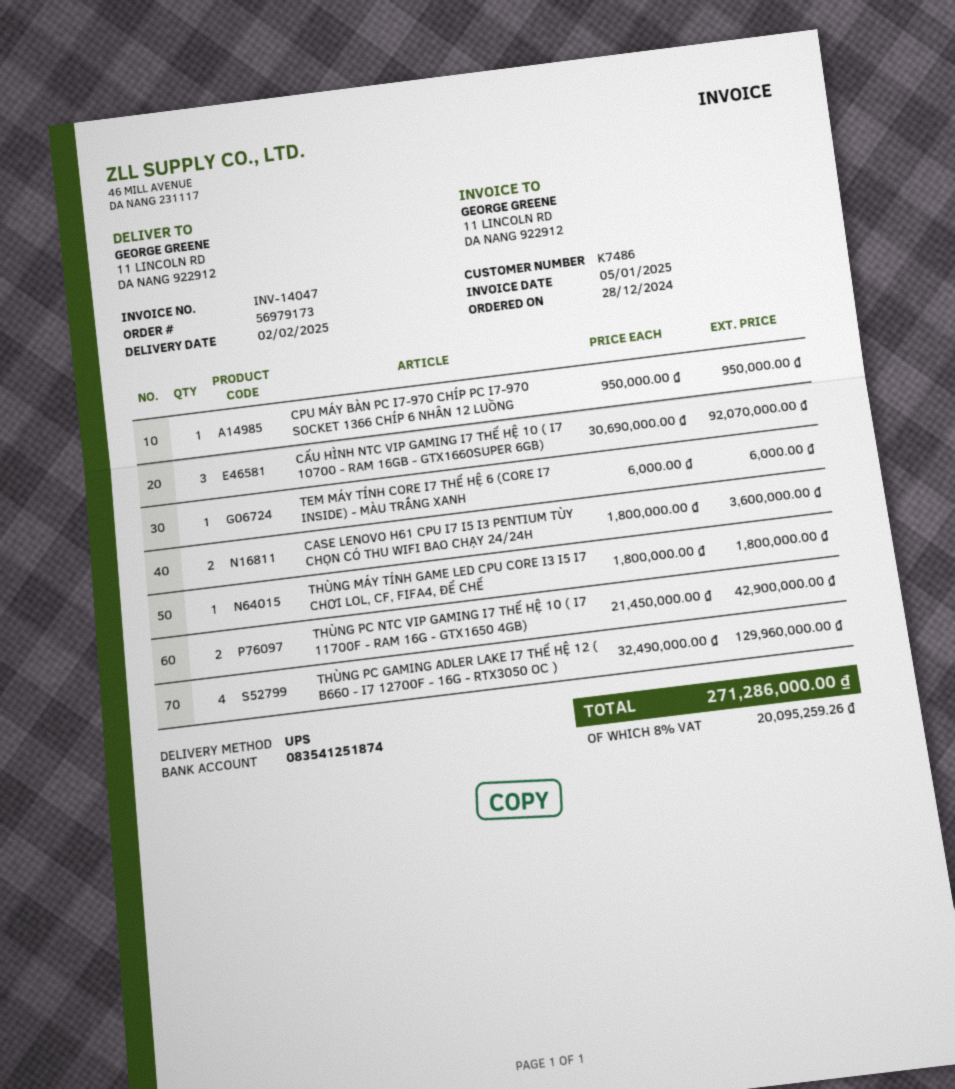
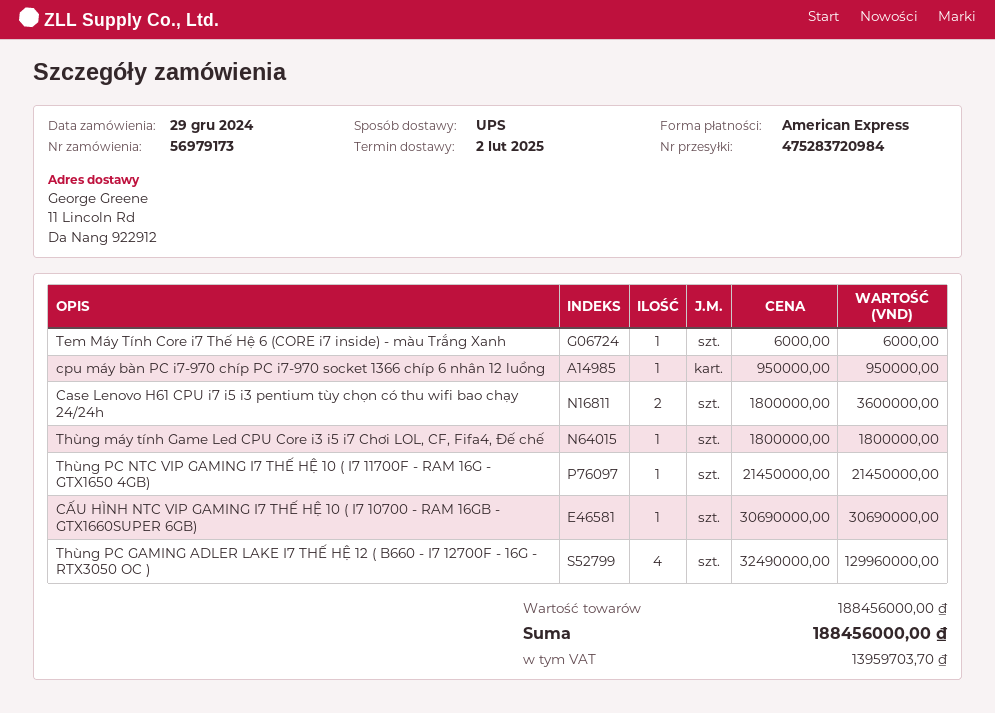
order date: 2024-12-28 -> 2024-12-29
CẤU HÌNH NTC VIP GAMING I7 THẾ HỆ 10 ( I7 10700 - RAM 16GB - GTX1660SUPER 6GB): 3 x 30690000.00 = 92070000.00 -> 1 x 30690000.00 = 30690000.00
THÙNG PC NTC VIP GAMING I7 THẾ HỆ 10 ( I7 11700F - RAM 16G - GTX1650 4GB): 2 x 21450000.00 = 42900000.00 -> 1 x 21450000.00 = 21450000.00
tax: 20095259.26 -> 13959703.70
total: 271286000.00 -> 188456000.00

